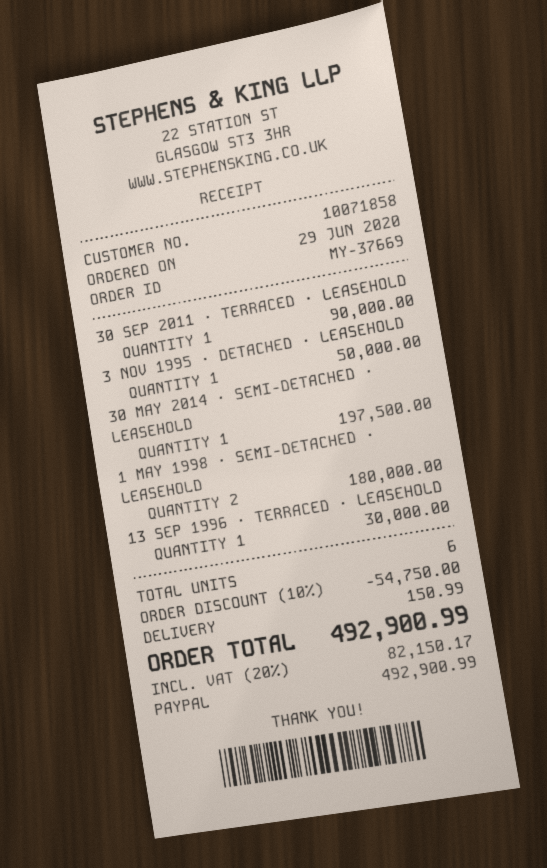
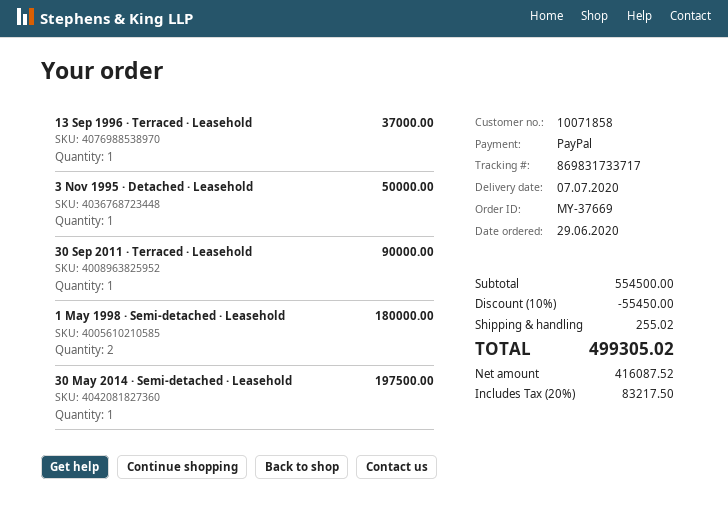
13 SEP 1996 · TERRACED · LEASEHOLD: 1 for 30000.00 -> 1 for 37000.00
discount: 10% = 54750.00 -> 10% = 55450.00
shipping: 150.99 -> 255.02
tax: 20% = 82150.17 -> 20% = 83217.50
total: 492900.99 -> 499305.02

